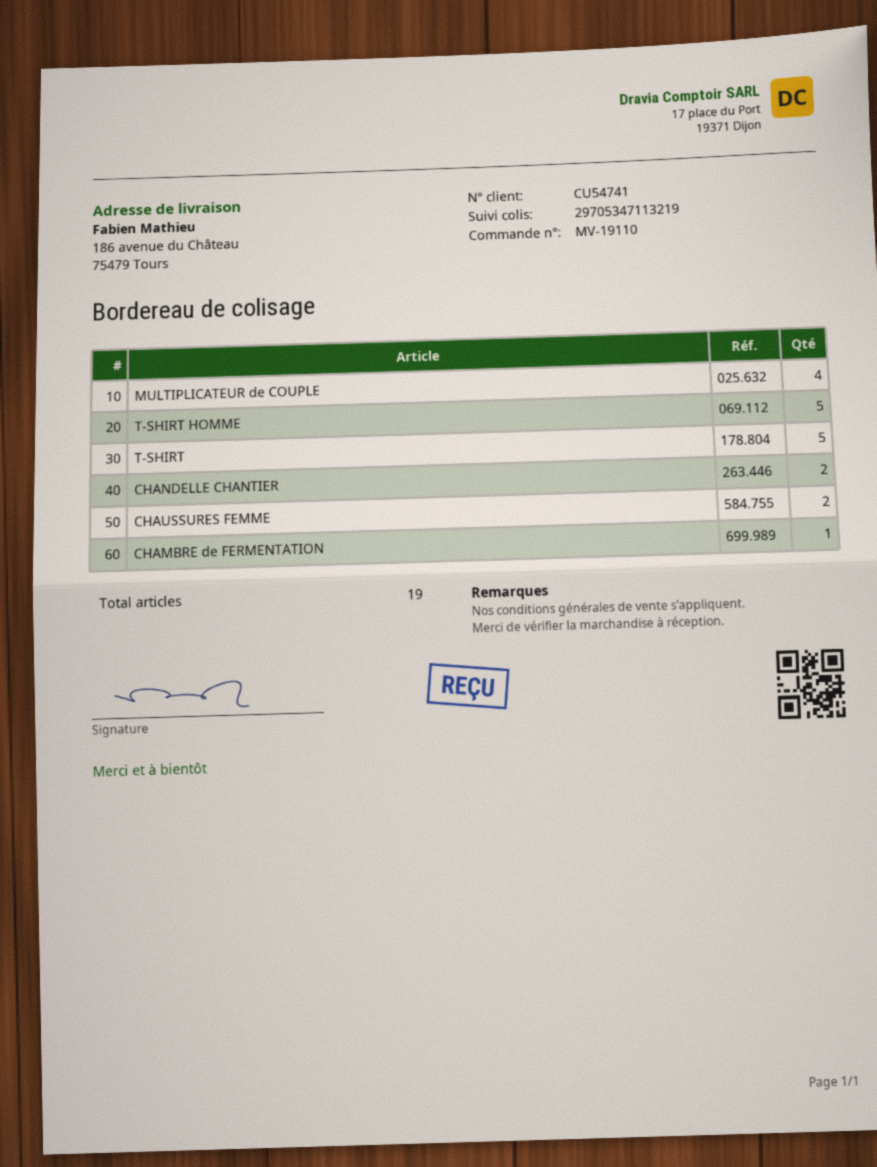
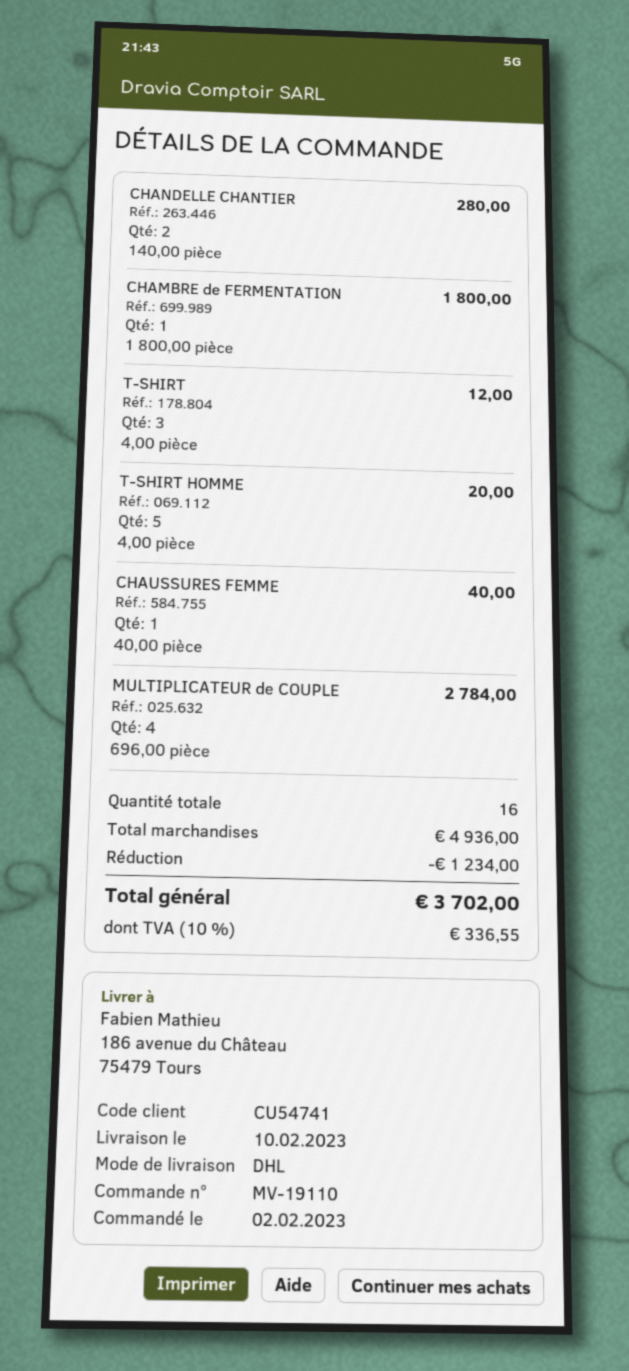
T-SHIRT: 5 -> 3
CHAUSSURES FEMME: 2 -> 1
total quantity: 19 -> 16

